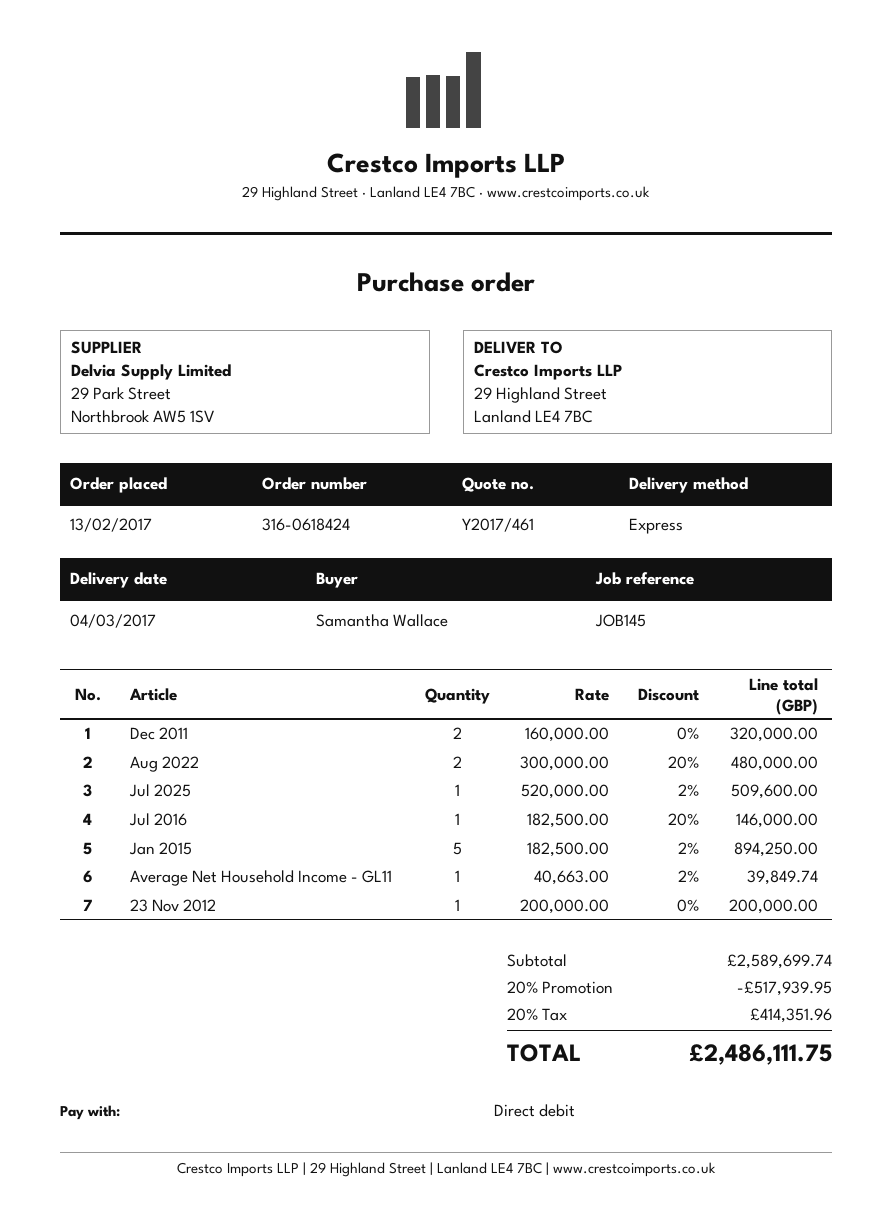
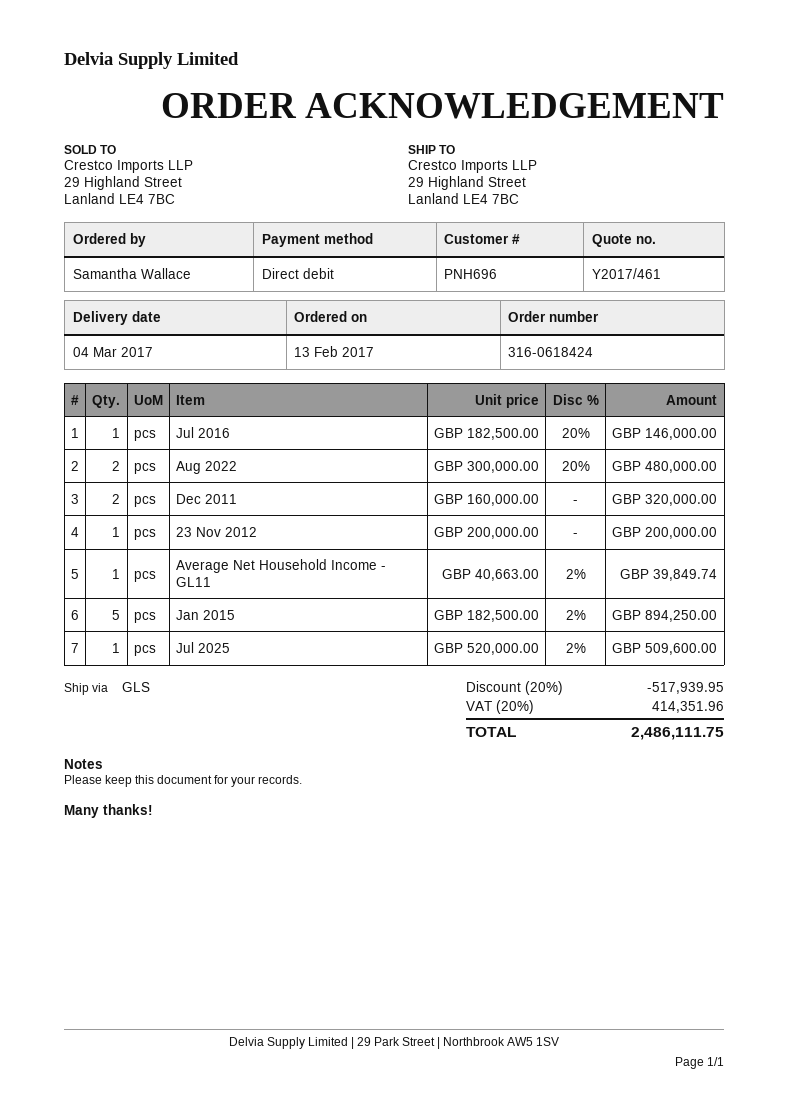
shipping method: express -> GLS

